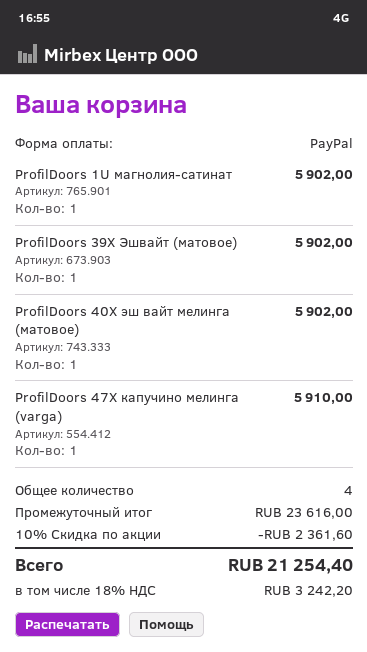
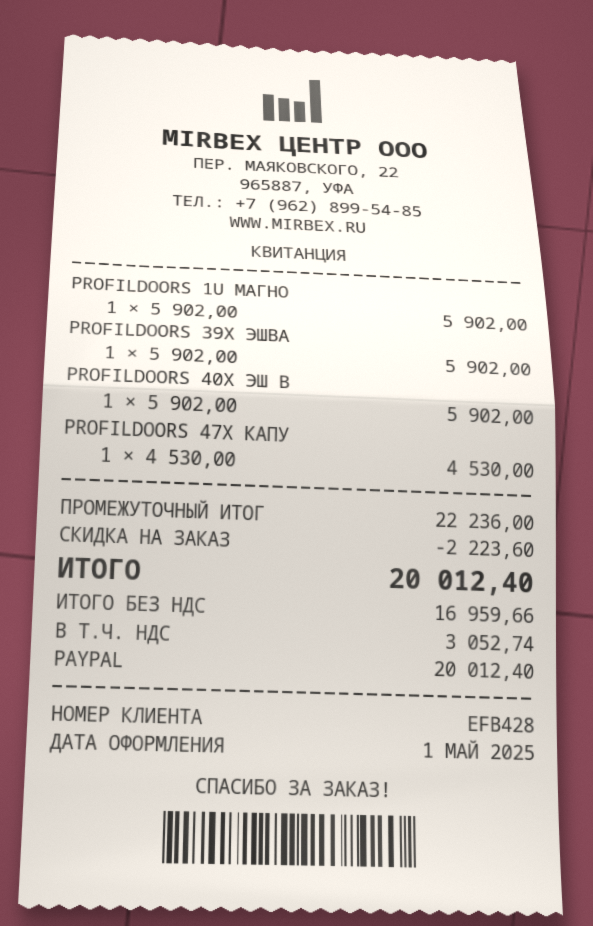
ProfilDoors 47X капучино мелинга (varga): 1 for 5910.00 -> 1 for 4530.00
subtotal: 23616.00 -> 22236.00
discount: 2361.60 -> 2223.60
tax: 3242.20 -> 3052.74
total: 21254.40 -> 20012.40

